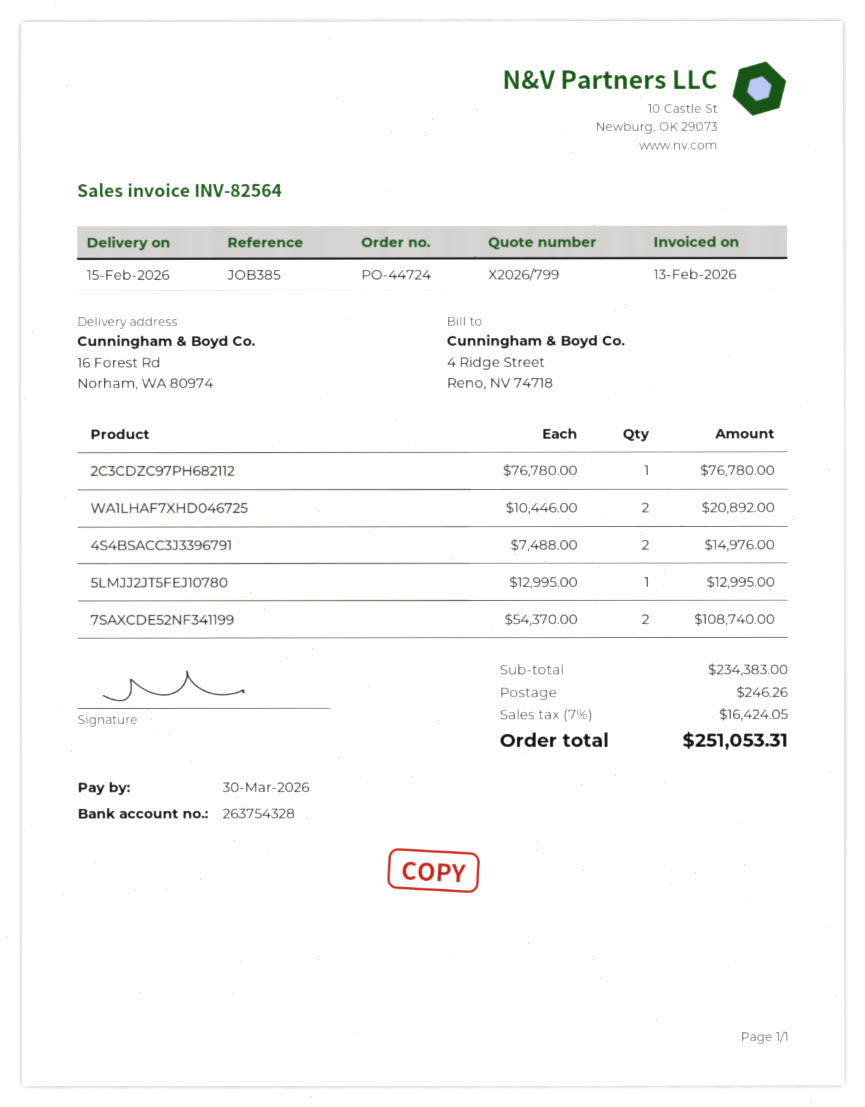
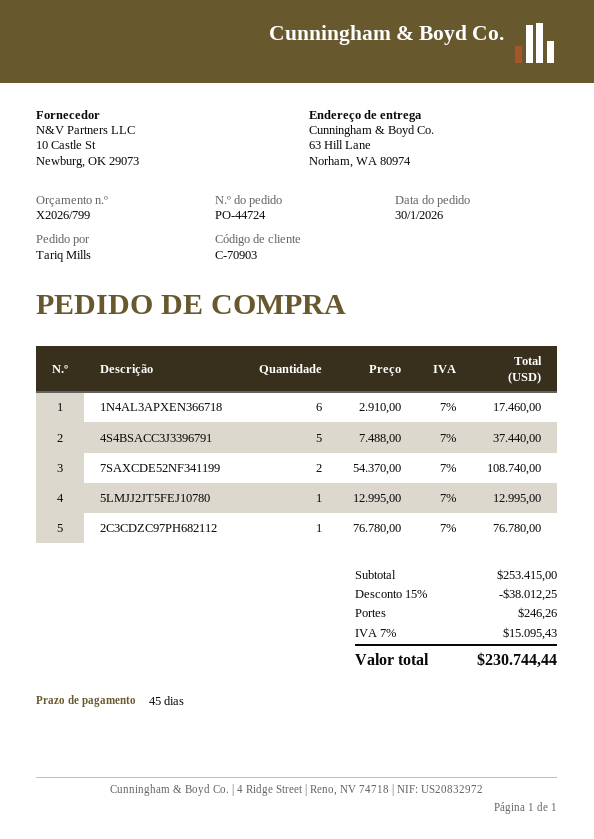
ship to: 16 Forest Rd, Norham, WA 80974 -> 63 Hill Lane, Norham, WA 80974
WA1LHAF7XHD046725: 2 x 10446.00 = 20892.00 -> none
4S4BSACC3J3396791: 2 x 7488.00 = 14976.00 -> 5 x 7488.00 = 37440.00
1N4AL3APXEN366718: none -> 6 x 2910.00 = 17460.00
subtotal: 234383.00 -> 253415.00
discount: none -> 15% = 38012.25
tax: 7% = 16424.05 -> 7% = 15095.43
total: 251053.31 -> 230744.44

